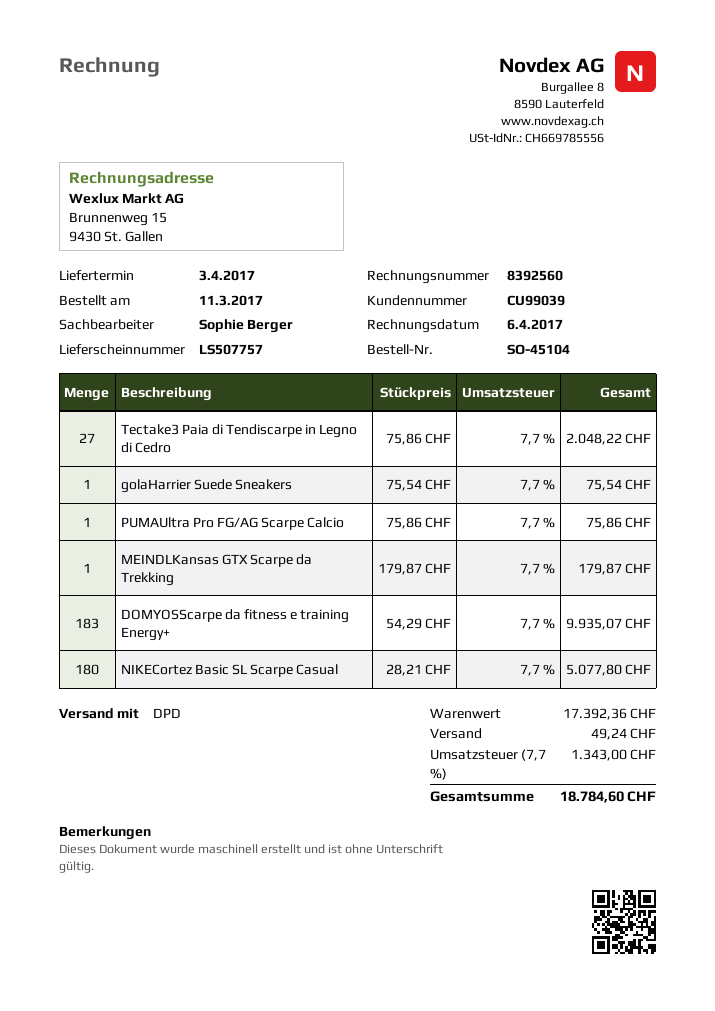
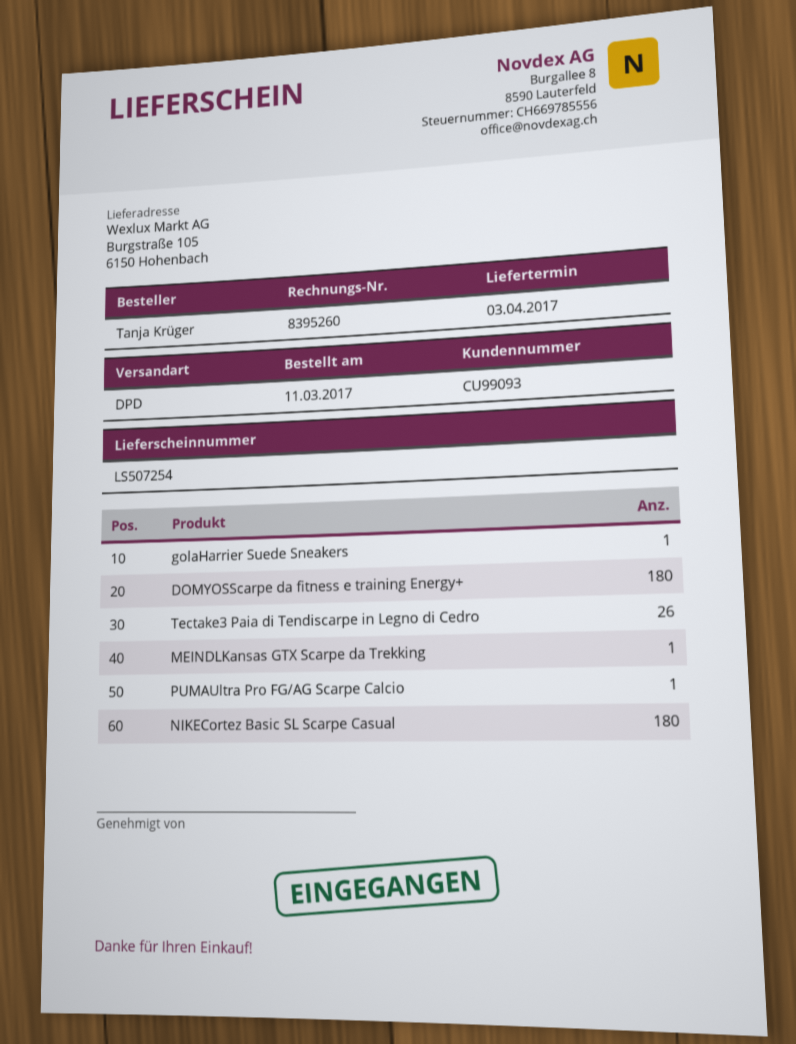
delivery note number: LS507757 -> LS507254
invoice number: 8392560 -> 8395260
customer number: CU99039 -> CU99093
Tectake3 Paia di Tendiscarpe in Legno di Cedro: 27 -> 26
DOMYOSScarpe da fitness e training Energy+: 183 -> 180

